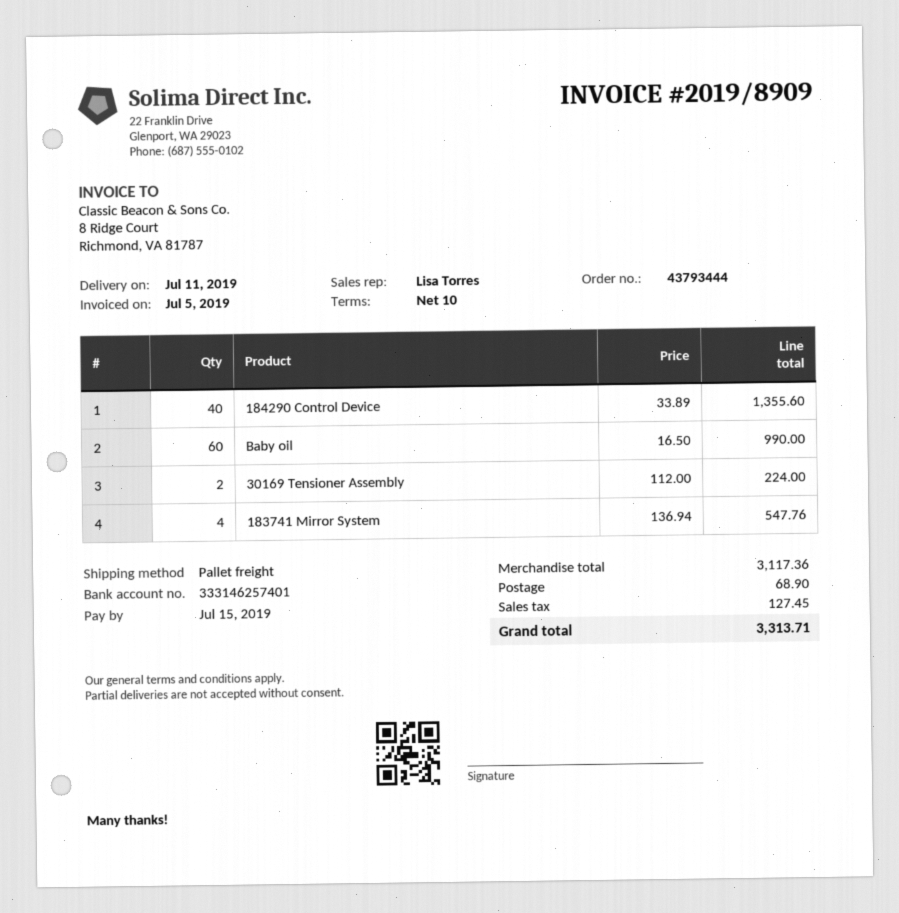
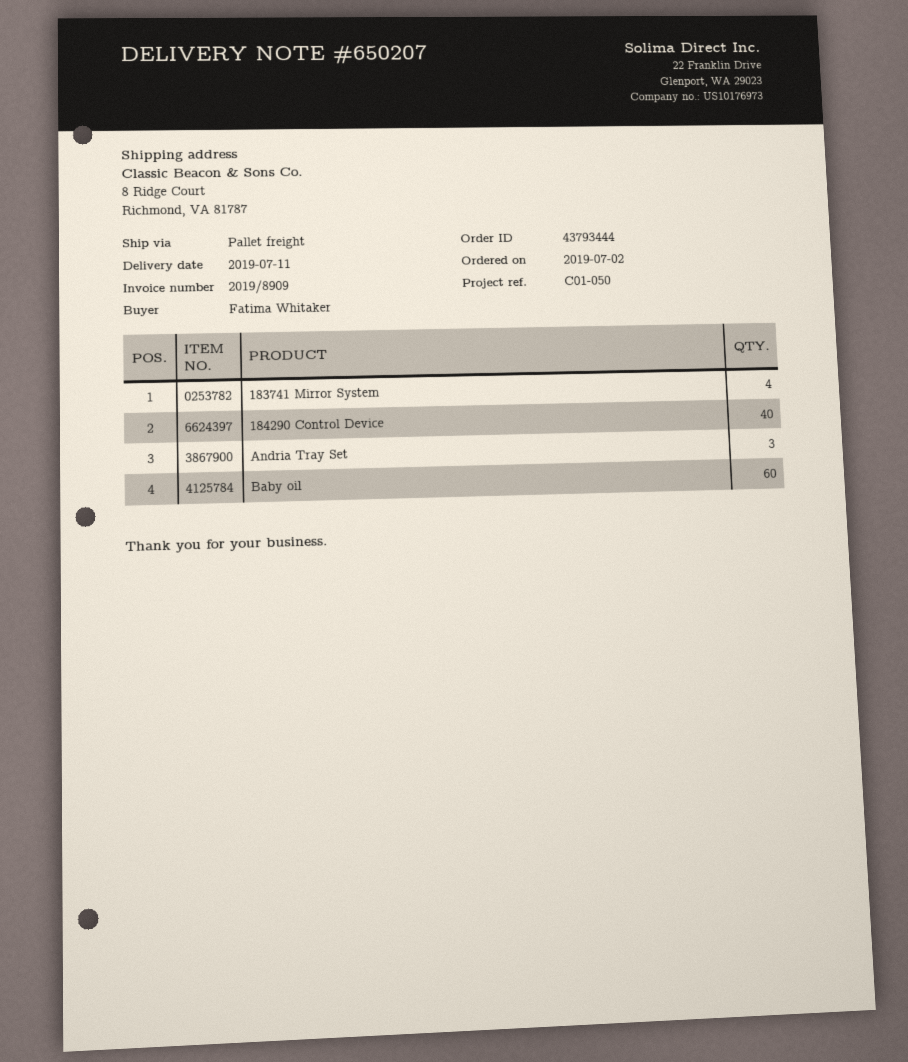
30169 Tensioner Assembly: 2 -> none
Andria Tray Set: none -> 3

